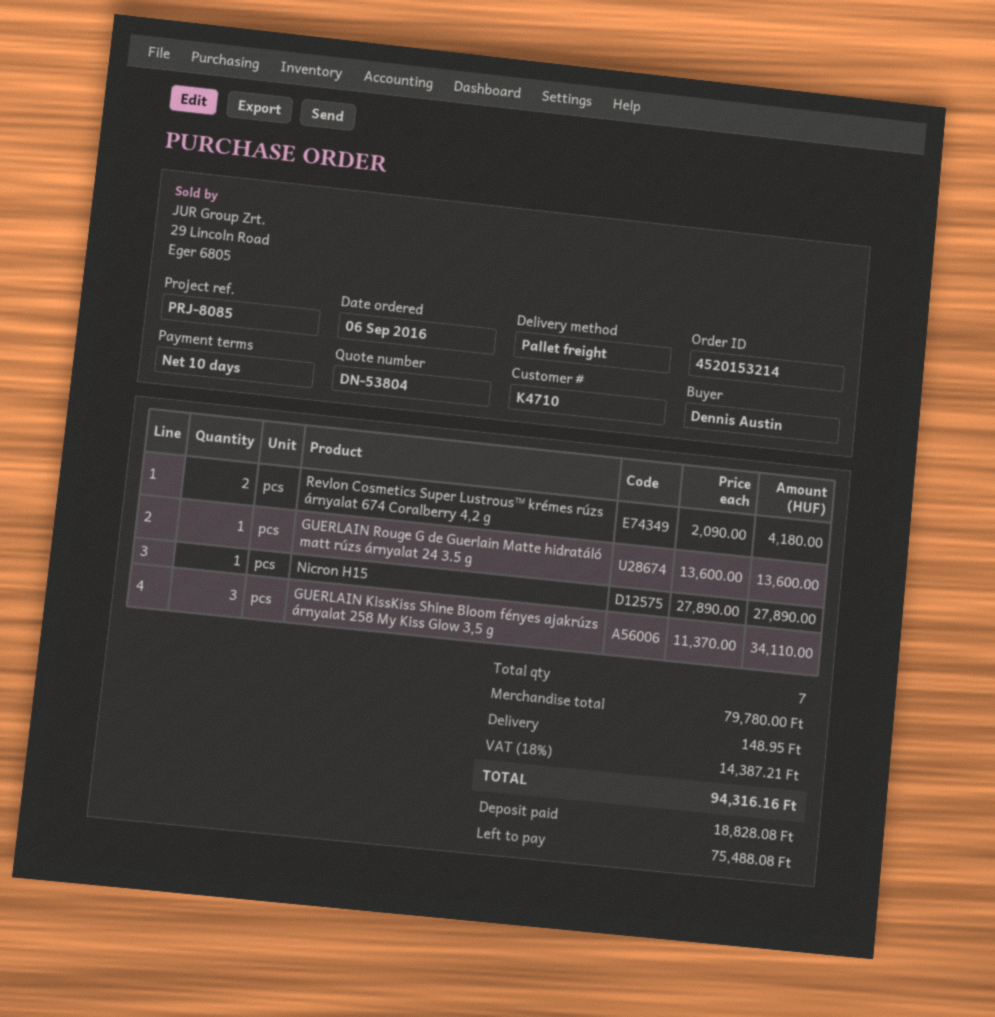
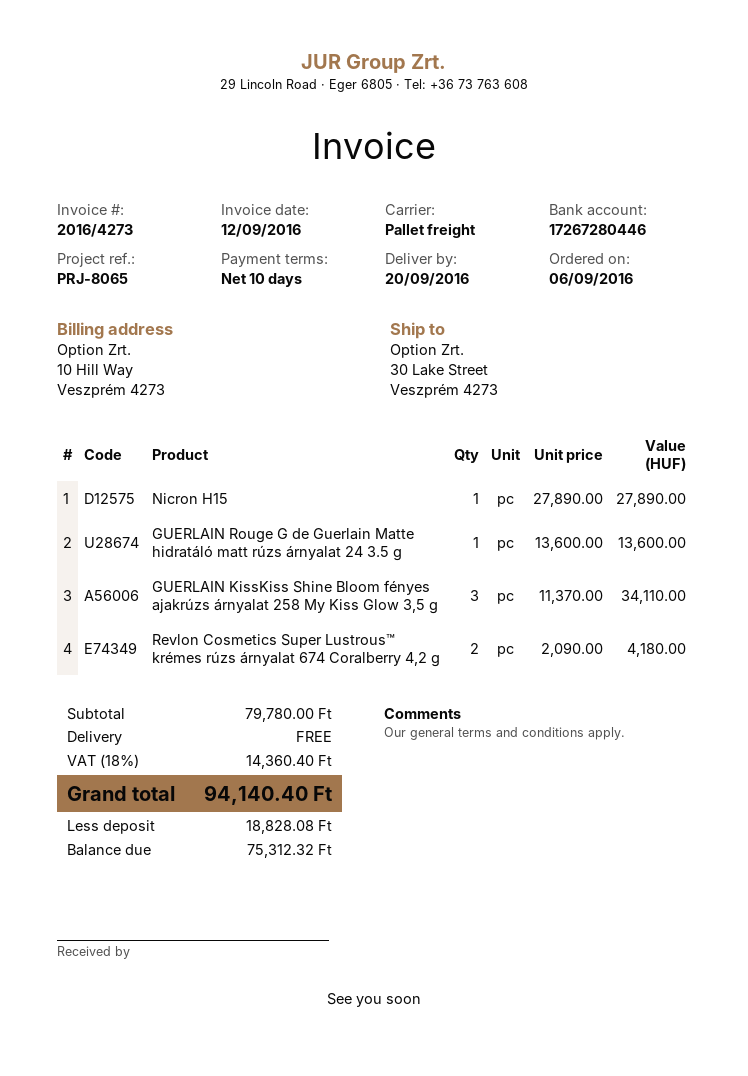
reference: PRJ-8085 -> PRJ-8065
shipping: 148.95 -> 0.00
tax: 18% = 14387.21 -> 18% = 14360.40
total: 94316.16 -> 94140.40
balance: 75488.08 -> 75312.32

